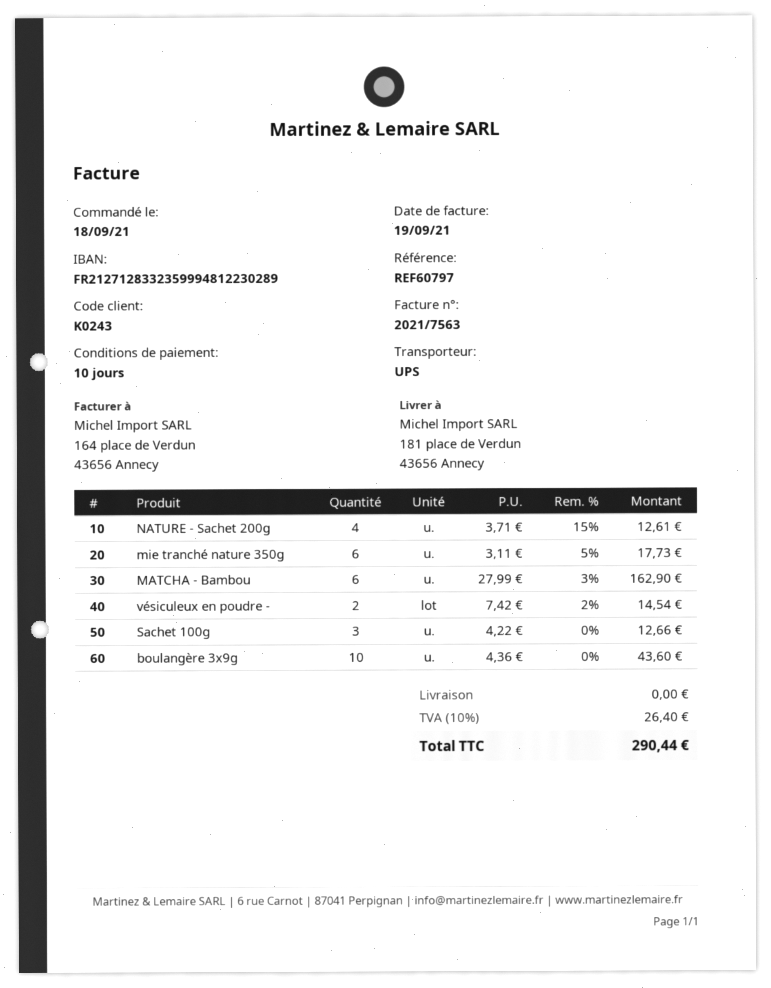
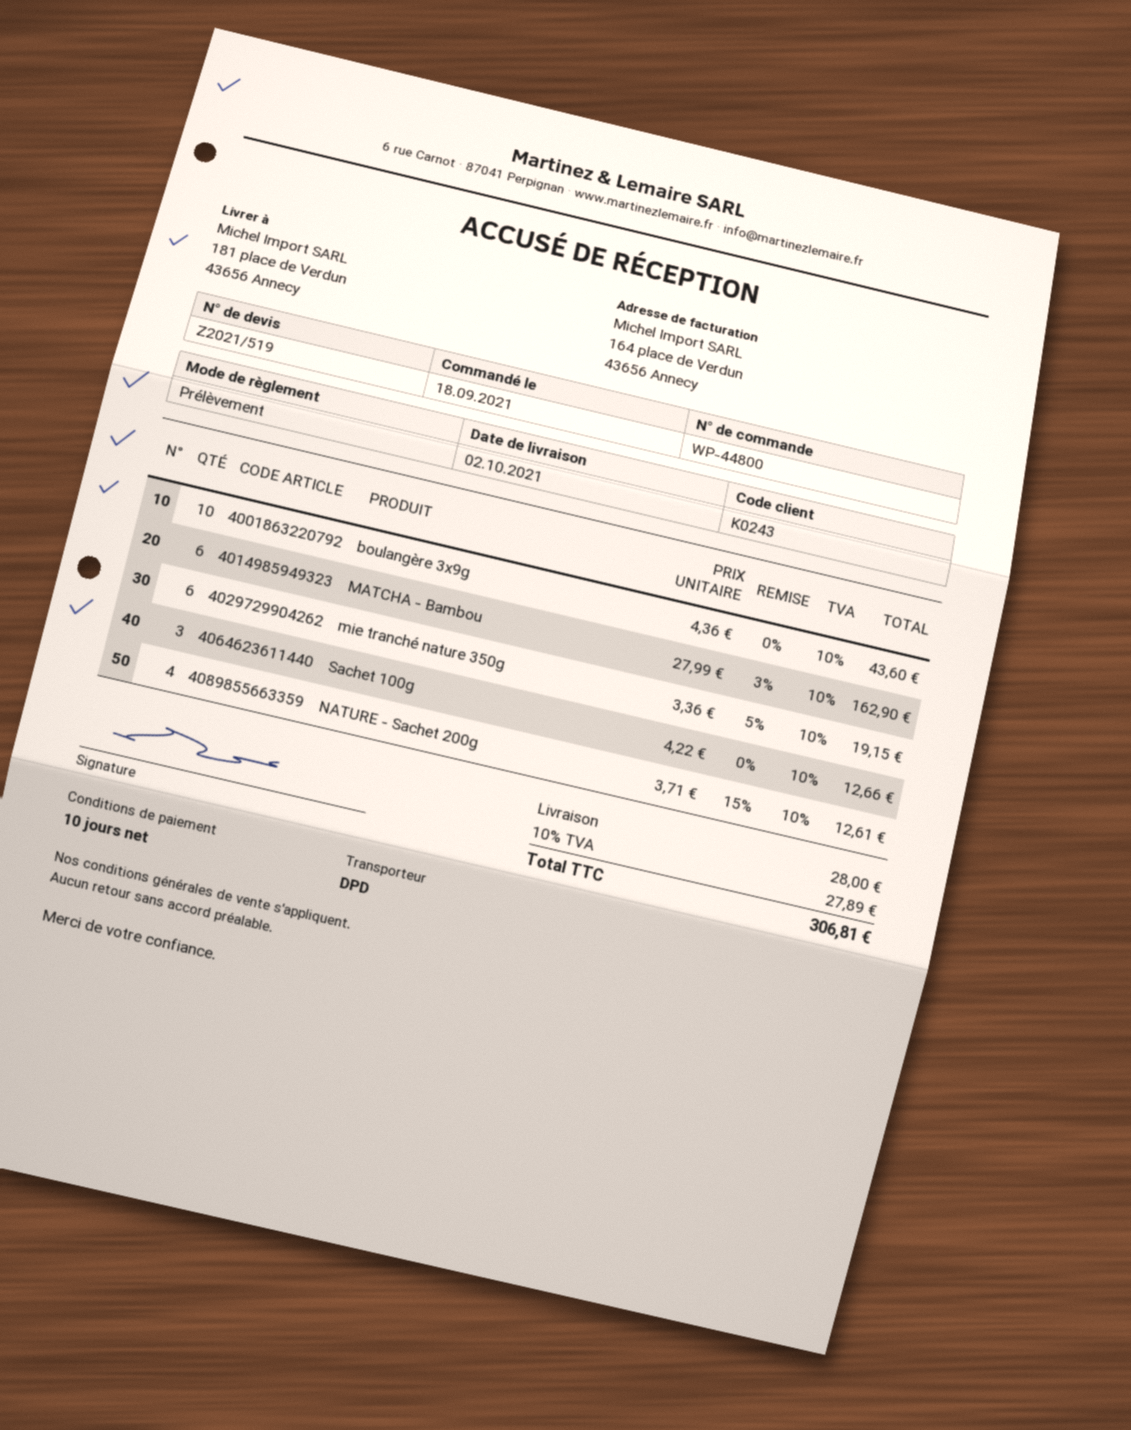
shipping method: UPS -> DPD
mie tranché nature 350g: 6 x 3.11 - 5% = 17.73 -> 6 x 3.36 - 5% = 19.15
vésiculeux en poudre -: 2 x 7.42 - 2% = 14.54 -> none
shipping: 0.00 -> 28.00
tax: 10% = 26.40 -> 10% = 27.89
total: 290.44 -> 306.81

